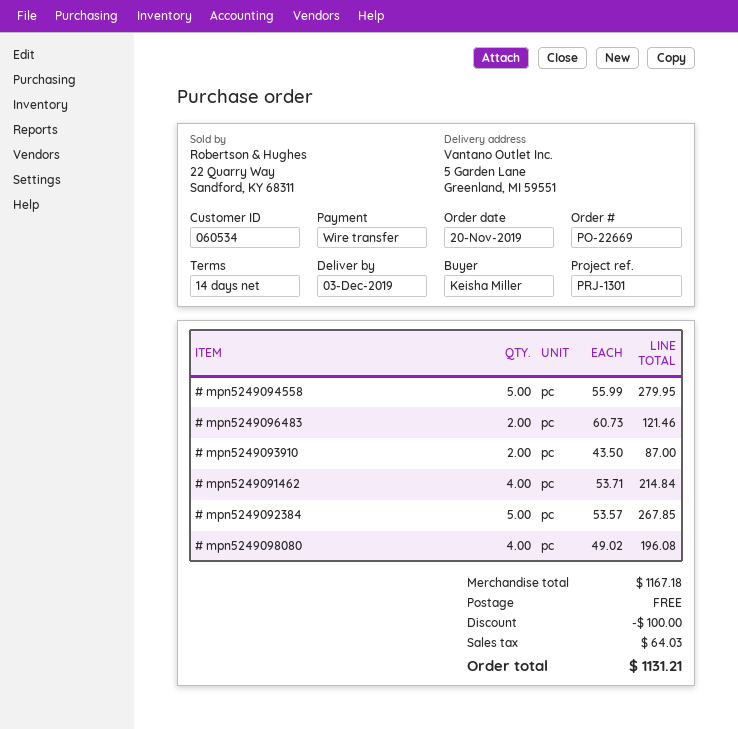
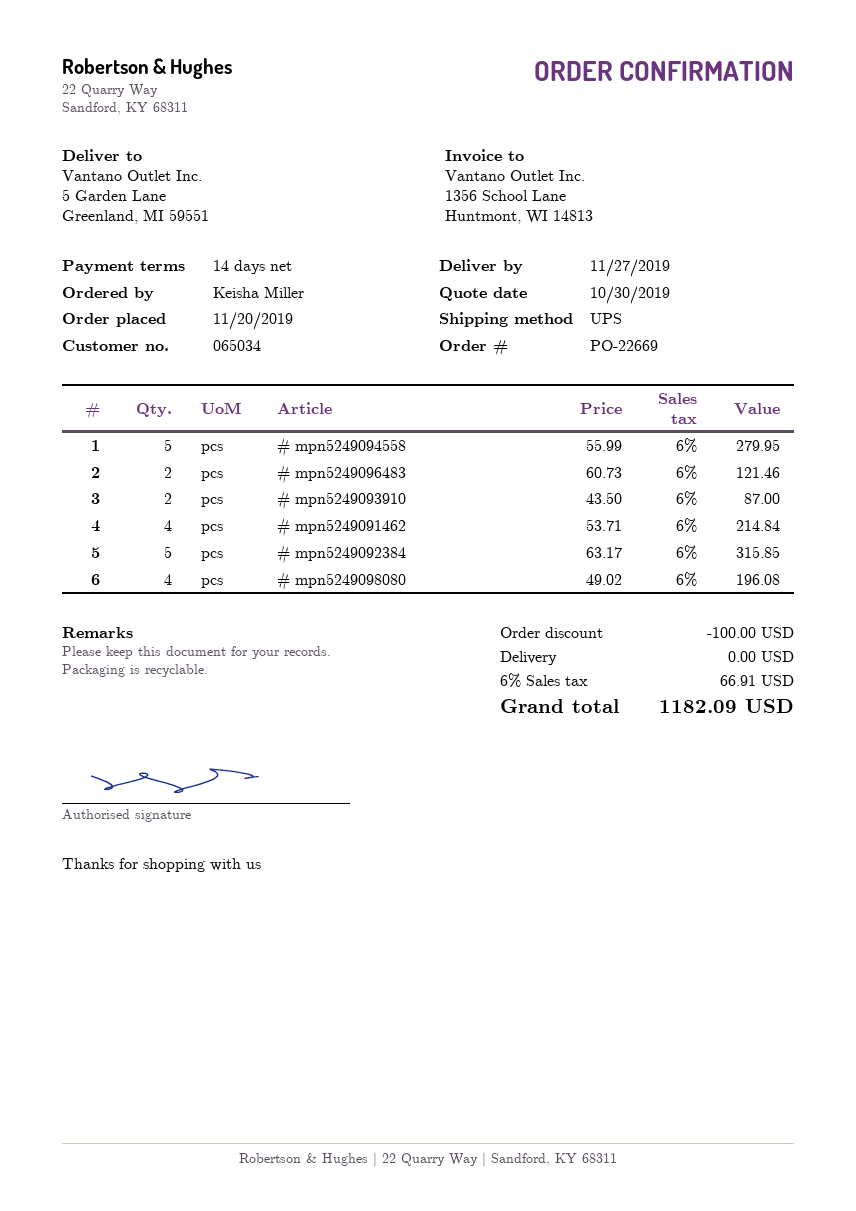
delivery date: 2019-12-03 -> 2019-11-27
customer number: 060534 -> 065034
# mpn5249092384: 5 x 53.57 = 267.85 -> 5 x 63.17 = 315.85
tax: 64.03 -> 66.91
total: 1131.21 -> 1182.09

